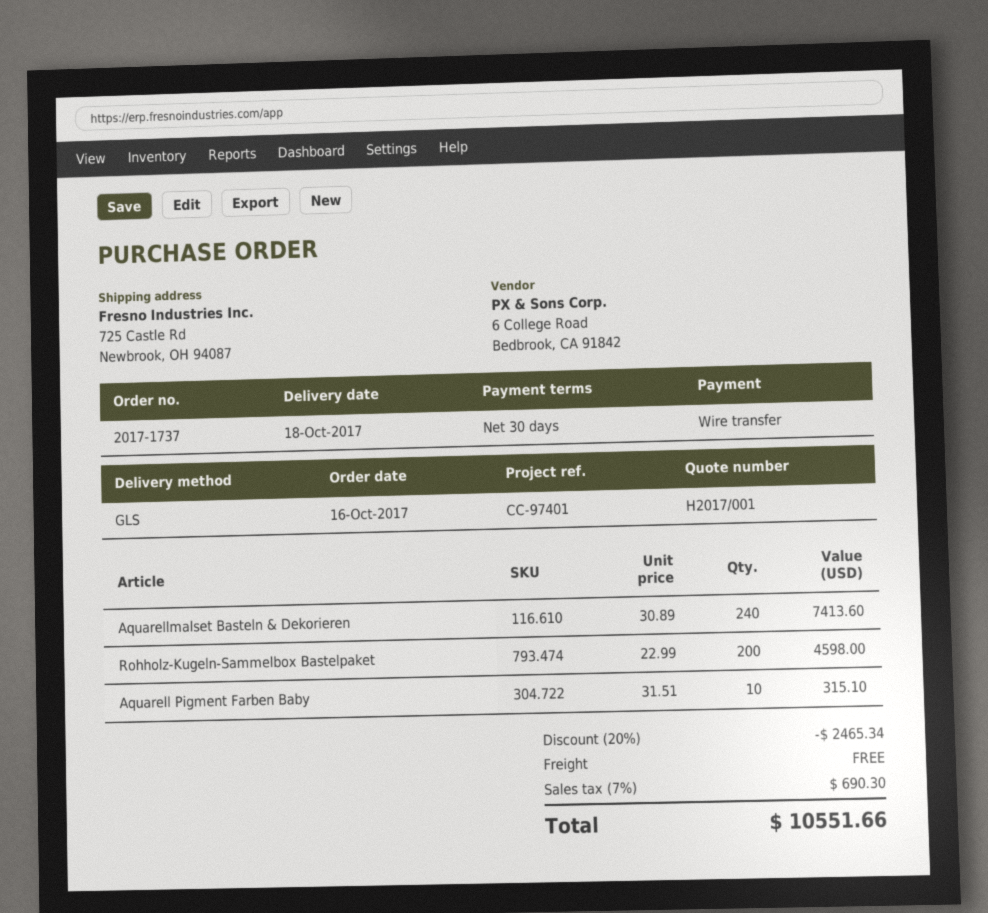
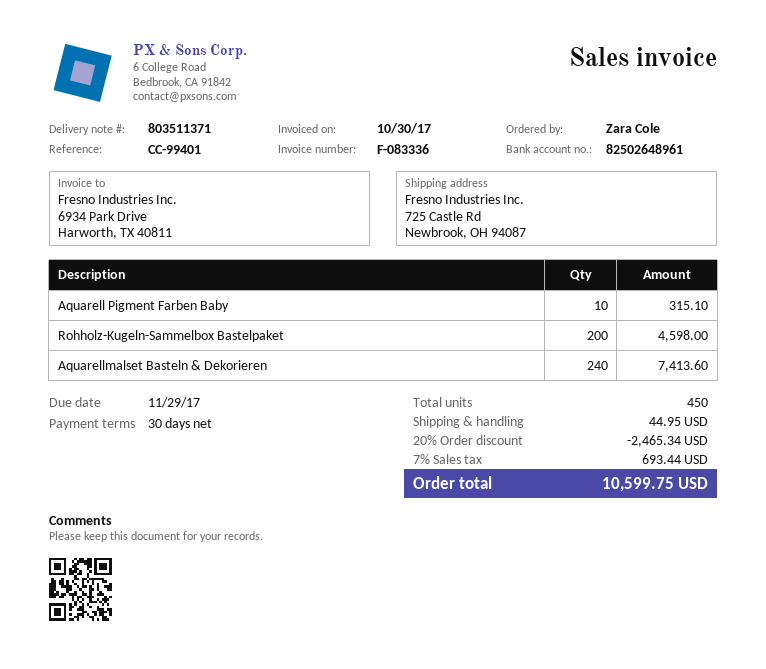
reference: CC-97401 -> CC-99401
shipping: 0.00 -> 44.95
tax: 7% = 690.30 -> 7% = 693.44
total: 10551.66 -> 10599.75

